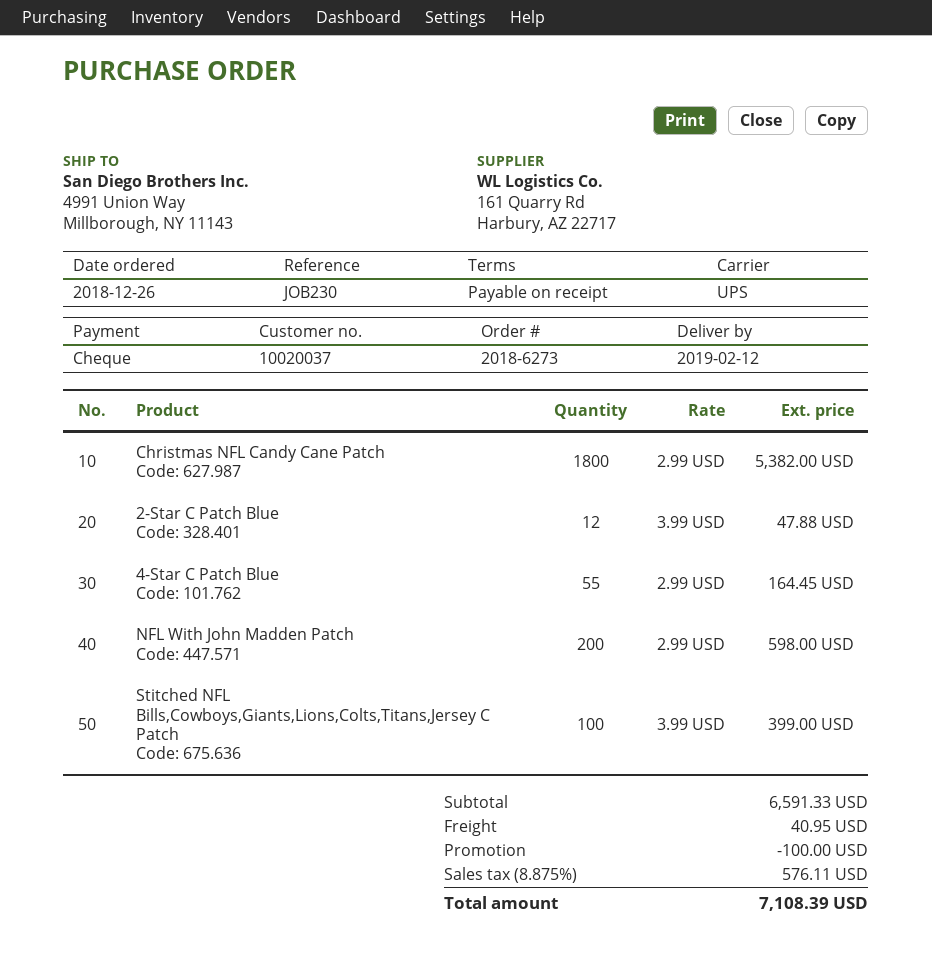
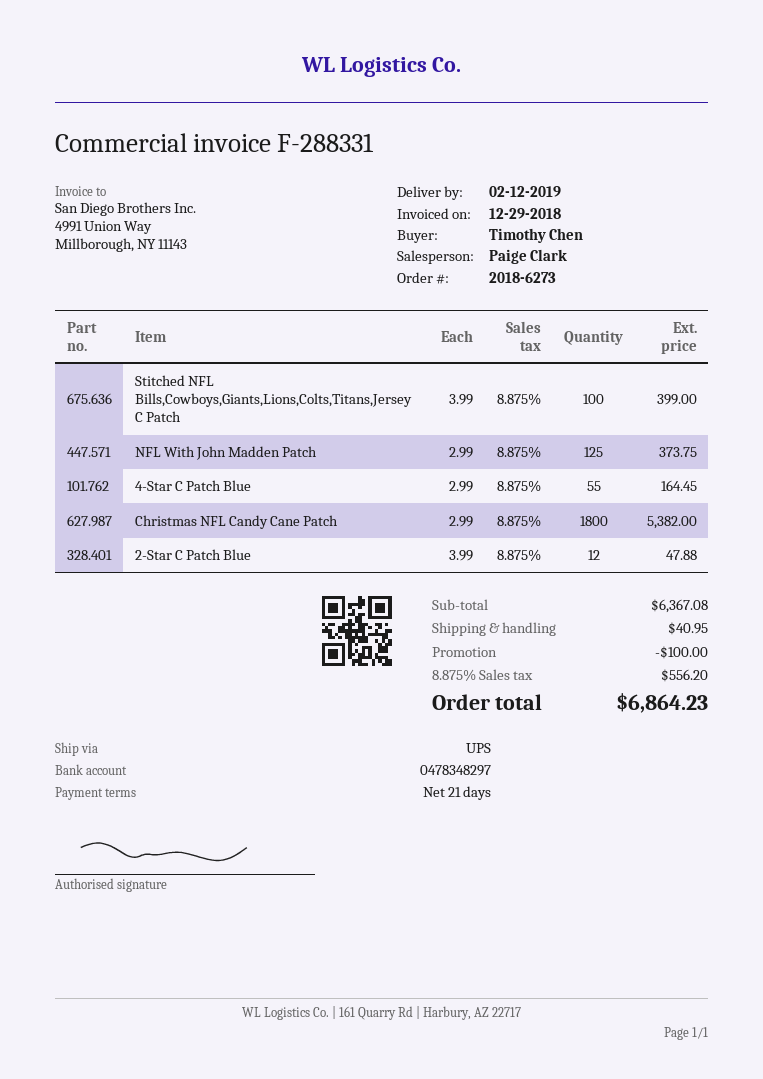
payment terms: on receipt -> 21 days
NFL With John Madden Patch: 200 x 2.99 = 598.00 -> 125 x 2.99 = 373.75
subtotal: 6591.33 -> 6367.08
tax: 8.875% = 576.11 -> 8.875% = 556.20
total: 7108.39 -> 6864.23

